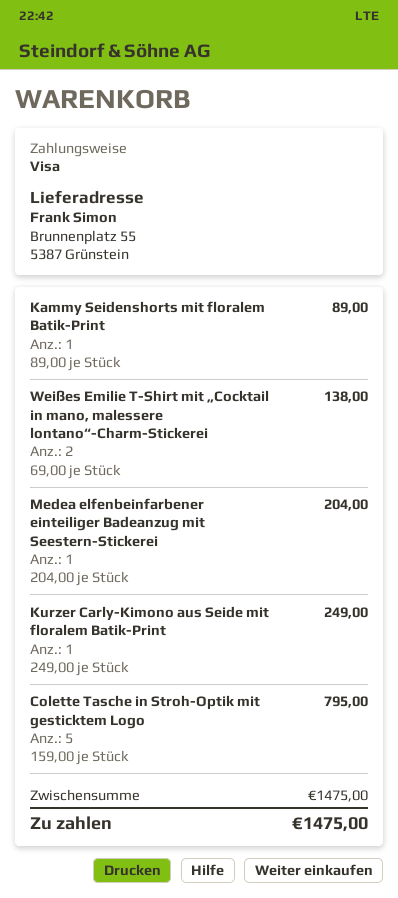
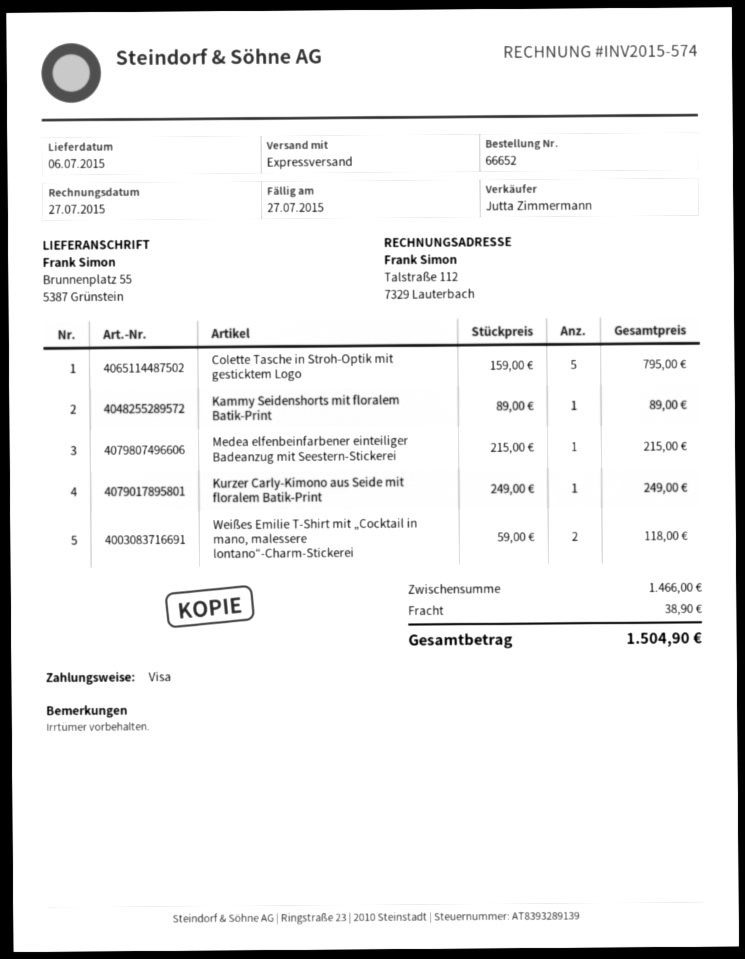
Weißes Emilie T-Shirt mit „Cocktail in mano, malessere lontano“-Charm-Stickerei: 2 x 69.00 = 138.00 -> 2 x 59.00 = 118.00
Medea elfenbeinfarbener einteiliger Badeanzug mit Seestern-Stickerei: 1 x 204.00 = 204.00 -> 1 x 215.00 = 215.00
subtotal: 1475.00 -> 1466.00
shipping: none -> 38.90
total: 1475.00 -> 1504.90

